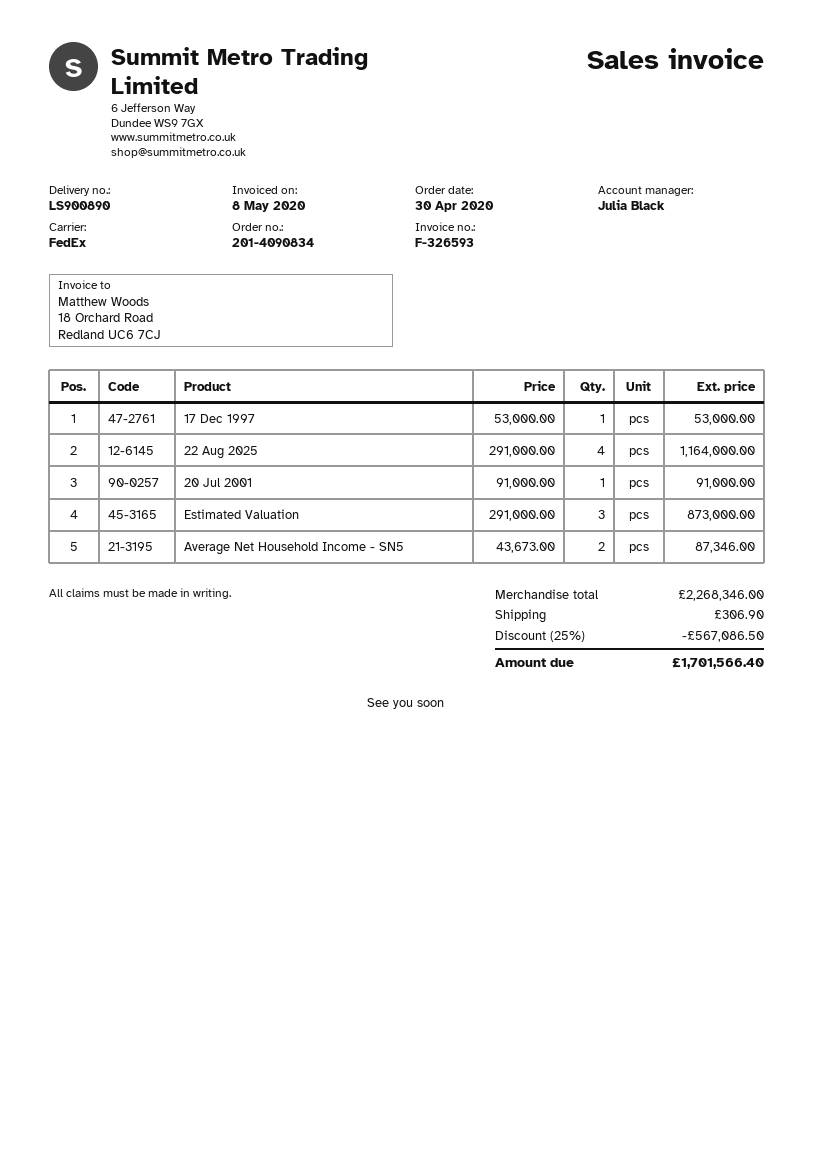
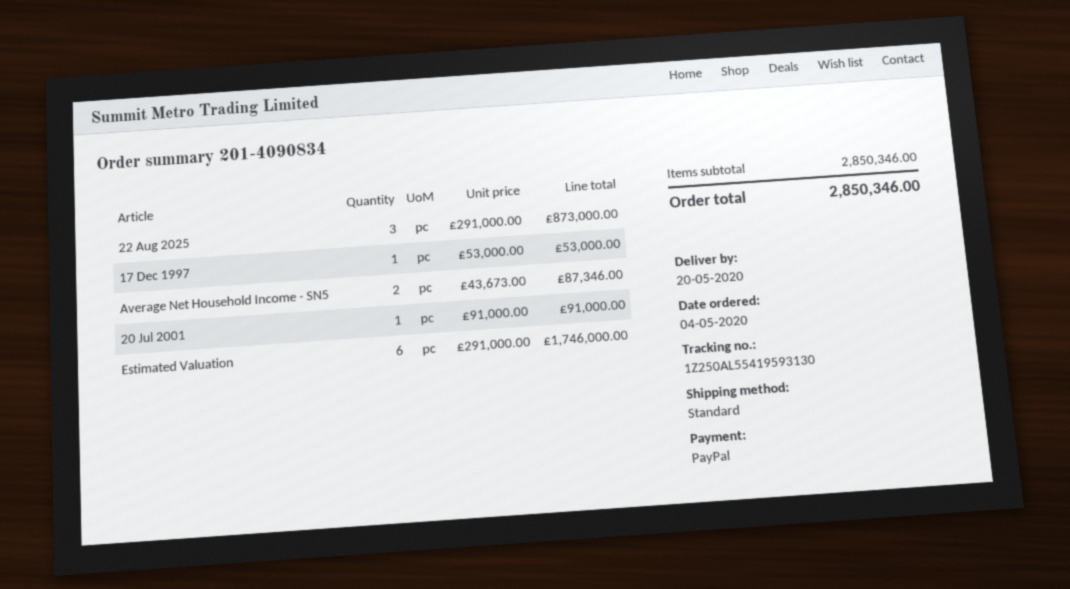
order date: 2020-04-30 -> 2020-05-04
shipping method: FedEx -> standard
22 Aug 2025: 4 x 291000.00 = 1164000.00 -> 3 x 291000.00 = 873000.00
Estimated Valuation: 3 x 291000.00 = 873000.00 -> 6 x 291000.00 = 1746000.00
subtotal: 2268346.00 -> 2850346.00
discount: 25% = 567086.50 -> none
shipping: 306.90 -> none
total: 1701566.40 -> 2850346.00

